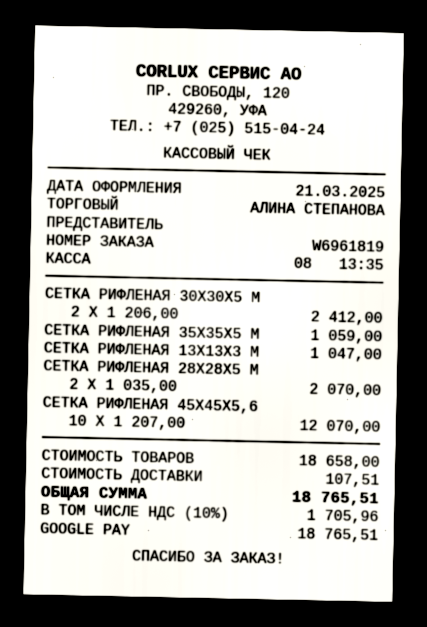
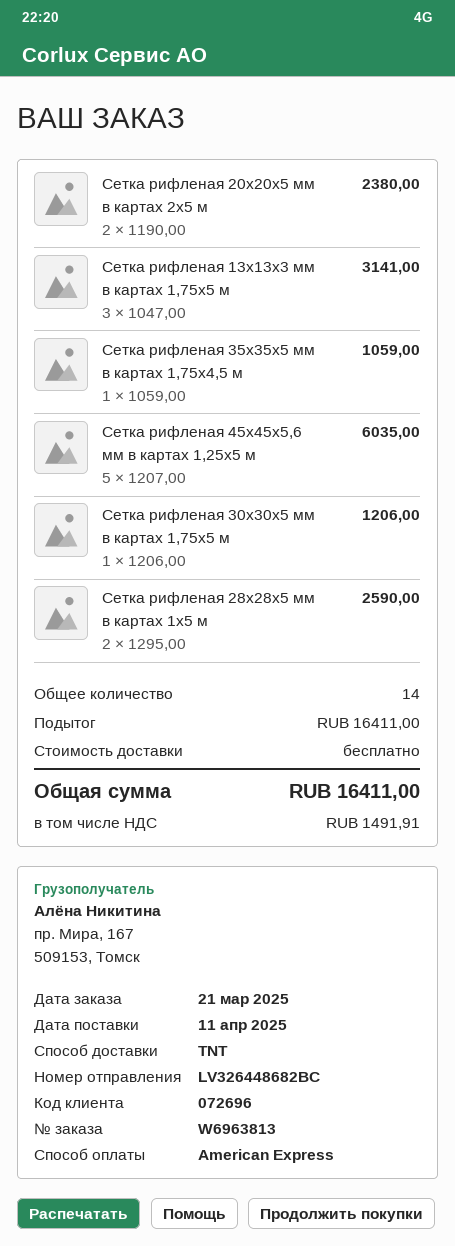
order number: W6961819 -> W6963813
payment method: Google Pay -> American Express
СЕТКА РИФЛЕНАЯ 30Х30Х5 М: 2 x 1206.00 = 2412.00 -> 1 x 1206.00 = 1206.00
СЕТКА РИФЛЕНАЯ 13Х13Х3 М: 1 x 1047.00 = 1047.00 -> 3 x 1047.00 = 3141.00
СЕТКА РИФЛЕНАЯ 28Х28Х5 М: 2 x 1035.00 = 2070.00 -> 2 x 1295.00 = 2590.00
СЕТКА РИФЛЕНАЯ 45Х45Х5,6: 10 x 1207.00 = 12070.00 -> 5 x 1207.00 = 6035.00
Сетка рифленая 20х20х5 мм в картах 2х5 м: none -> 2 x 1190.00 = 2380.00
subtotal: 18658.00 -> 16411.00
shipping: 107.51 -> 0.00
tax: 1705.96 -> 1491.91
total: 18765.51 -> 16411.00

